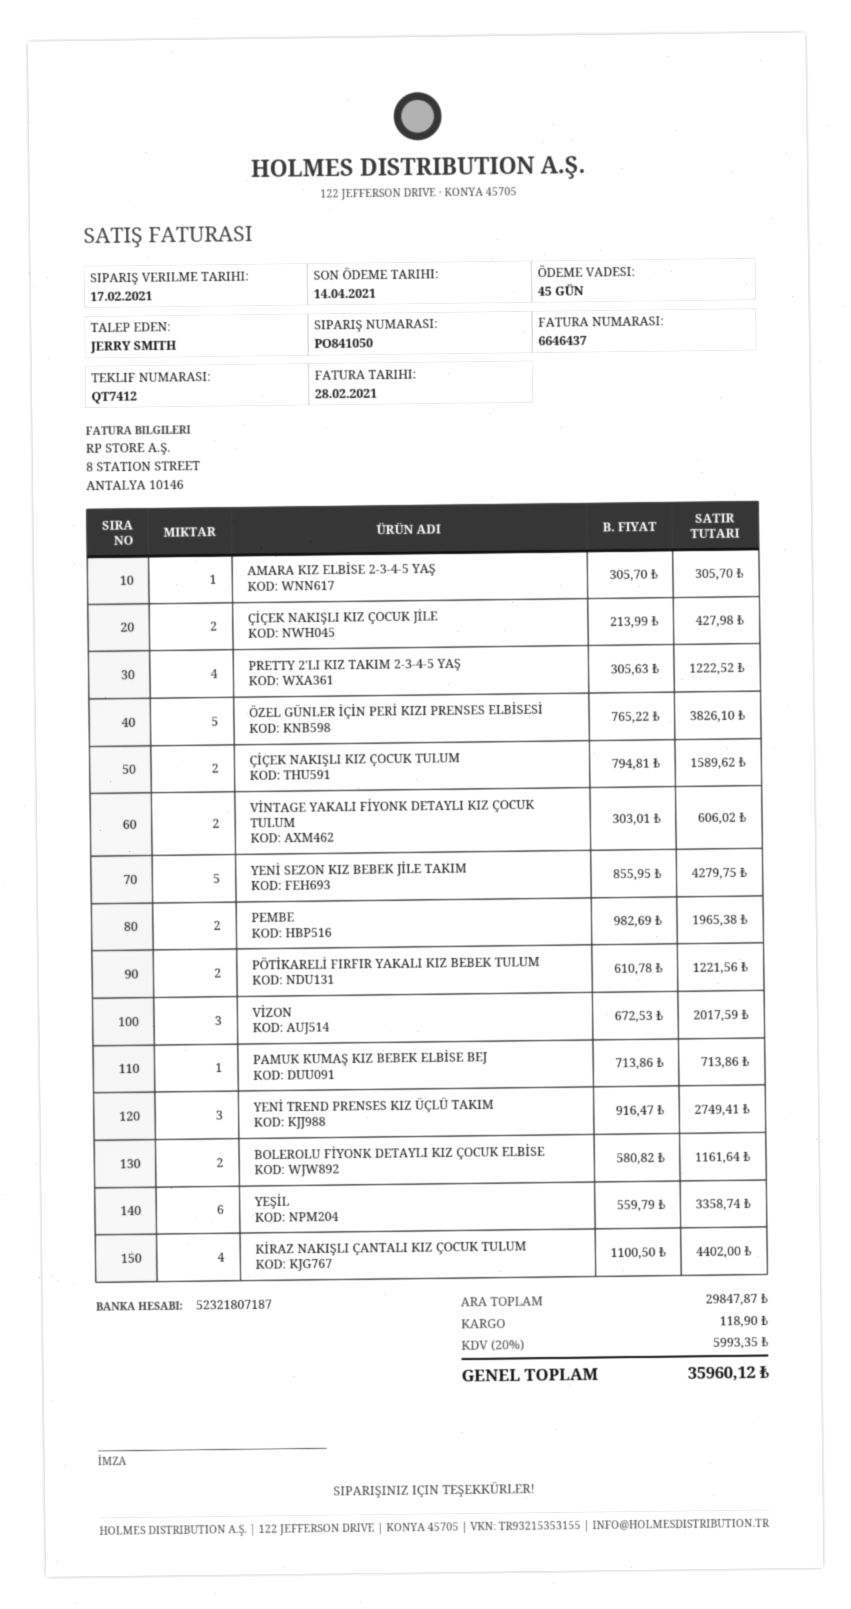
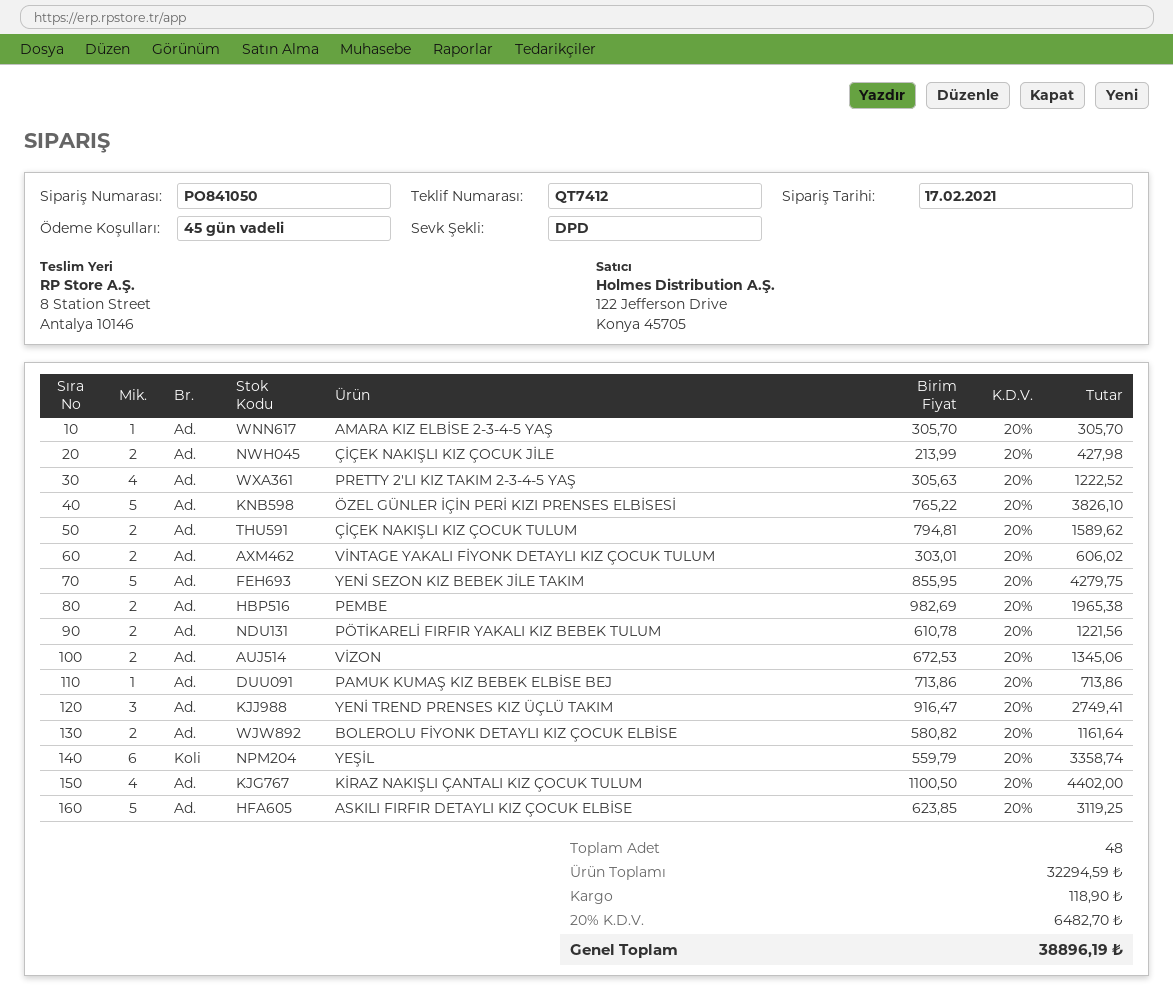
VİZON: 3 x 672.53 = 2017.59 -> 2 x 672.53 = 1345.06
ASKILI FIRFIR DETAYLI KIZ ÇOCUK ELBİSE: none -> 5 x 623.85 = 3119.25
subtotal: 29847.87 -> 32294.59
tax: 20% = 5993.35 -> 20% = 6482.70
total: 35960.12 -> 38896.19

